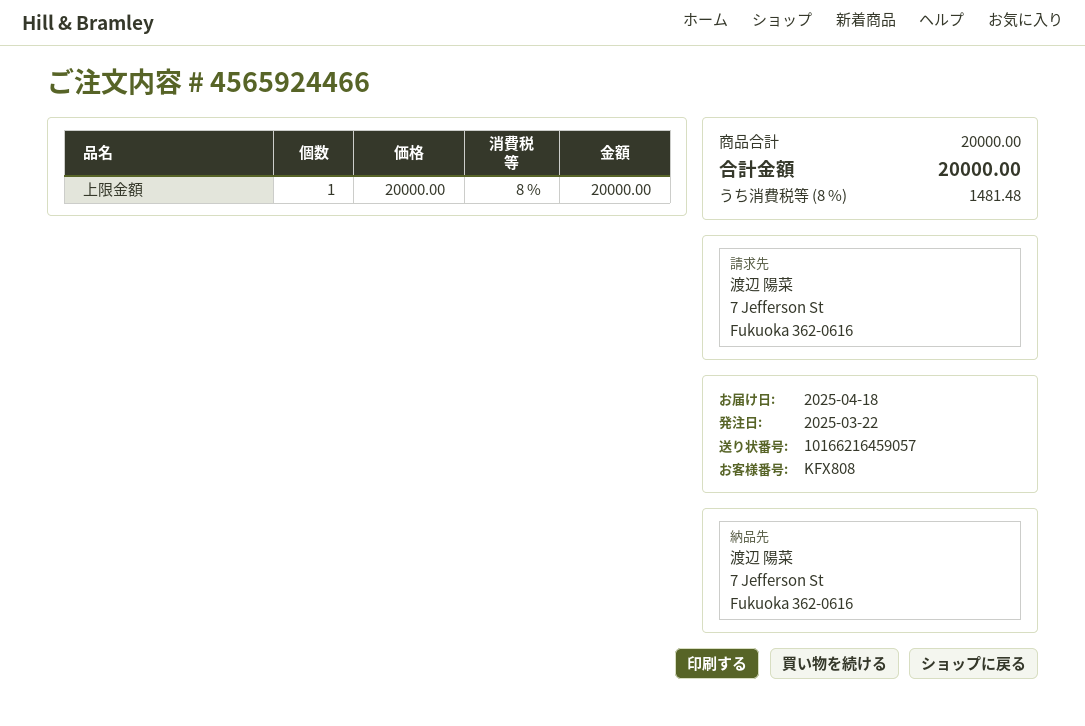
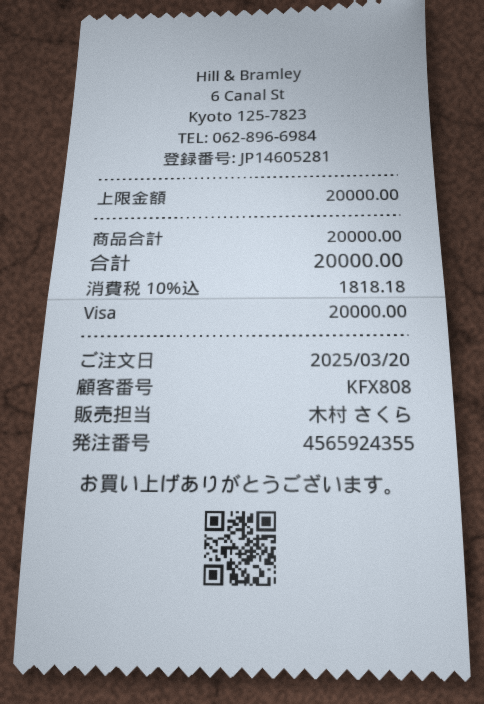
order number: 4565924466 -> 4565924355
order date: 2025-03-22 -> 2025-03-20
tax: 8% = 1481.48 -> 10% = 1818.18

